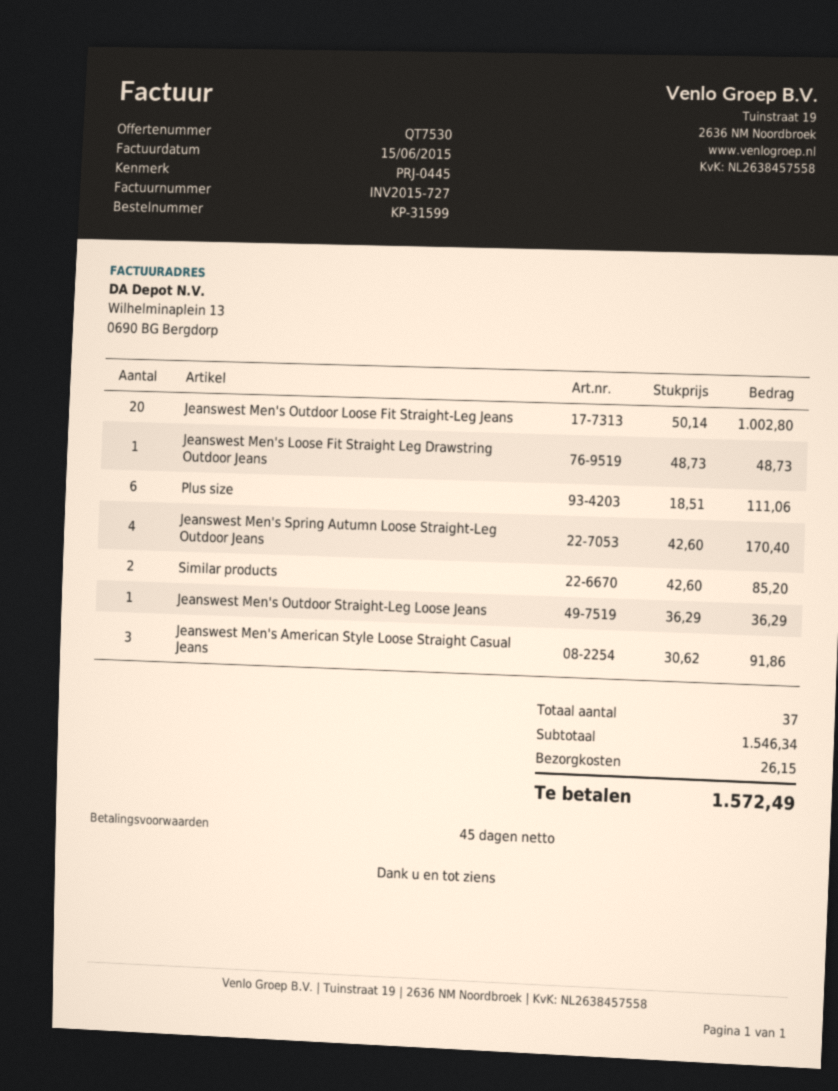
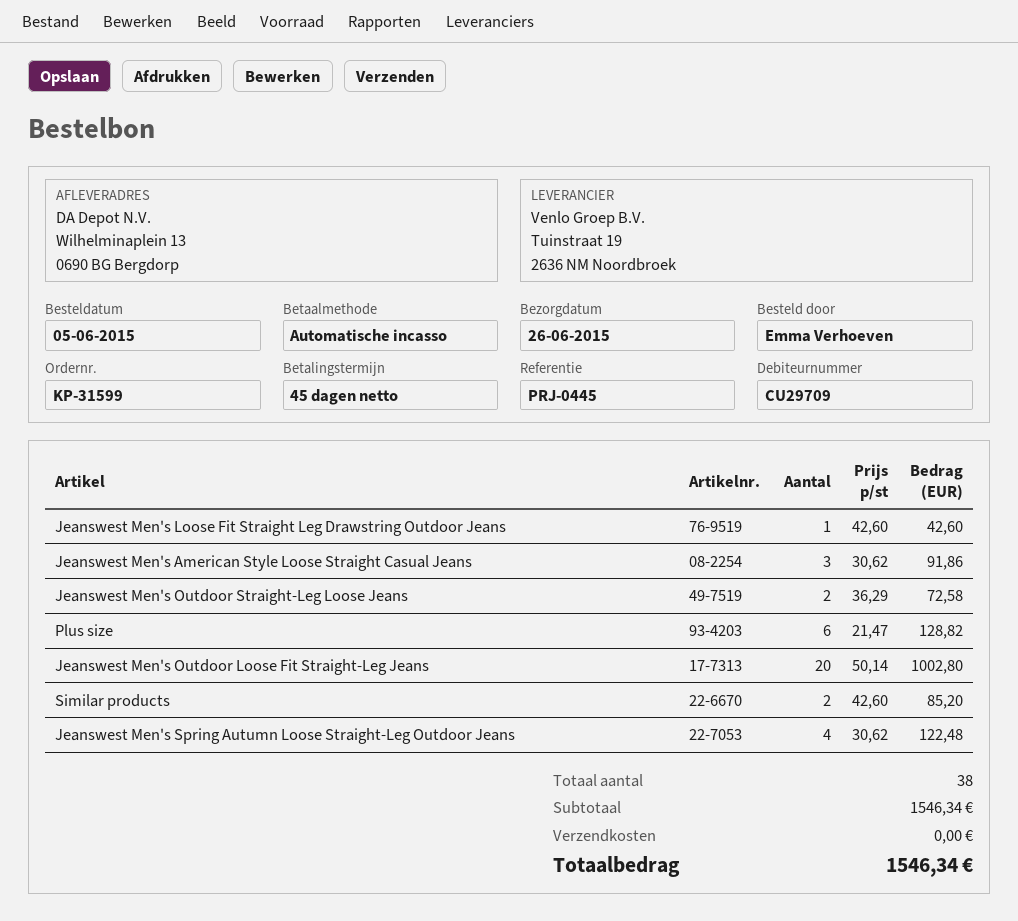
Jeanswest Men's Loose Fit Straight Leg Drawstring Outdoor Jeans: 1 x 48.73 = 48.73 -> 1 x 42.60 = 42.60
Plus size: 6 x 18.51 = 111.06 -> 6 x 21.47 = 128.82
Jeanswest Men's Spring Autumn Loose Straight-Leg Outdoor Jeans: 4 x 42.60 = 170.40 -> 4 x 30.62 = 122.48
Jeanswest Men's Outdoor Straight-Leg Loose Jeans: 1 x 36.29 = 36.29 -> 2 x 36.29 = 72.58
total quantity: 37 -> 38
shipping: 26.15 -> 0.00
total: 1572.49 -> 1546.34

